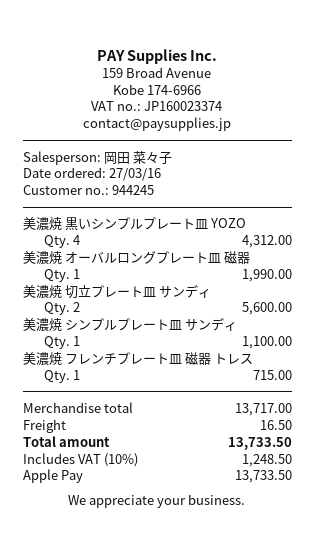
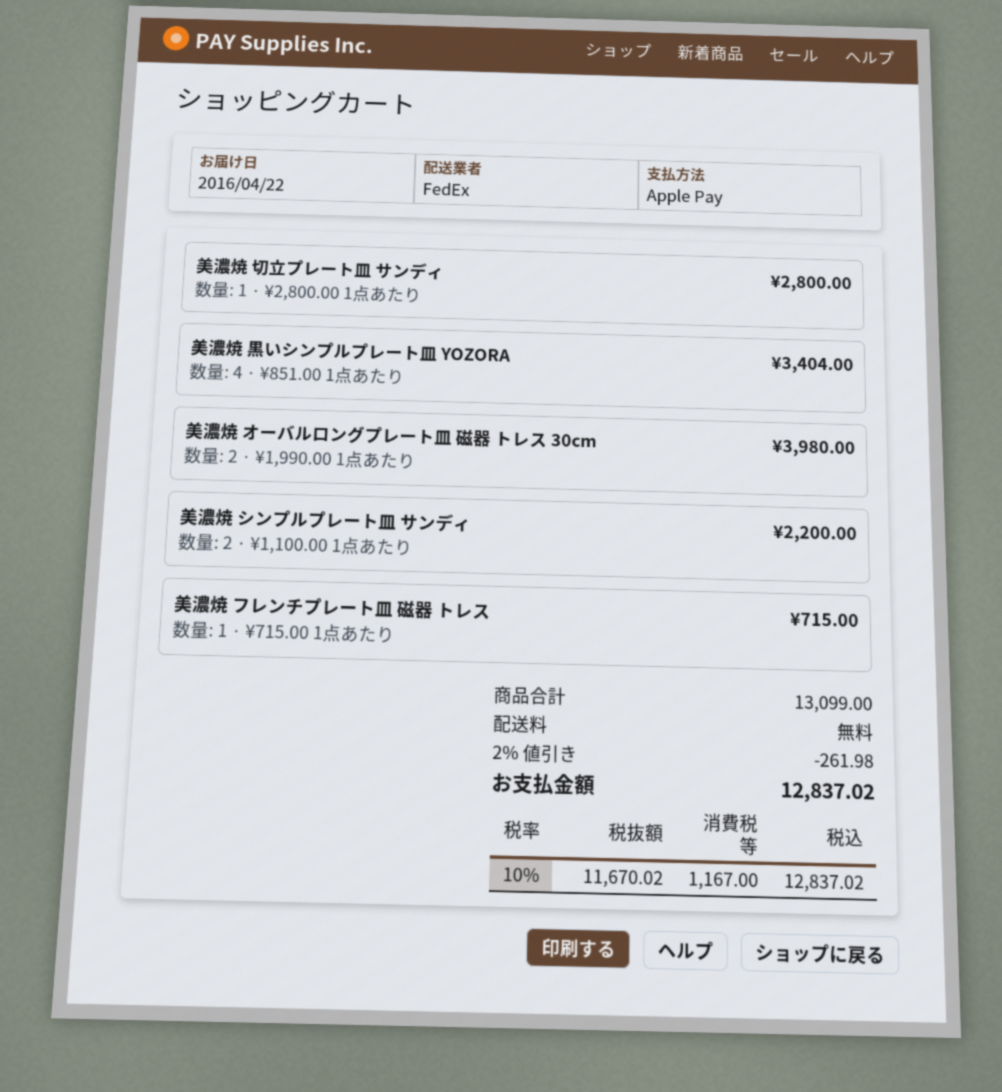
美濃焼 黒いシンプルプレート皿 YOZO: 4 for 4312.00 -> 4 for 3404.00
美濃焼 オーバルロングプレート皿 磁器: 1 for 1990.00 -> 2 for 3980.00
美濃焼 切立プレート皿 サンディ: 2 for 5600.00 -> 1 for 2800.00
美濃焼 シンプルプレート皿 サンディ: 1 for 1100.00 -> 2 for 2200.00
subtotal: 13717.00 -> 13099.00
discount: none -> 2% = 261.98
shipping: 16.50 -> 0.00
tax: 10% = 1248.50 -> 10% = 1167.00
total: 13733.50 -> 12837.02

